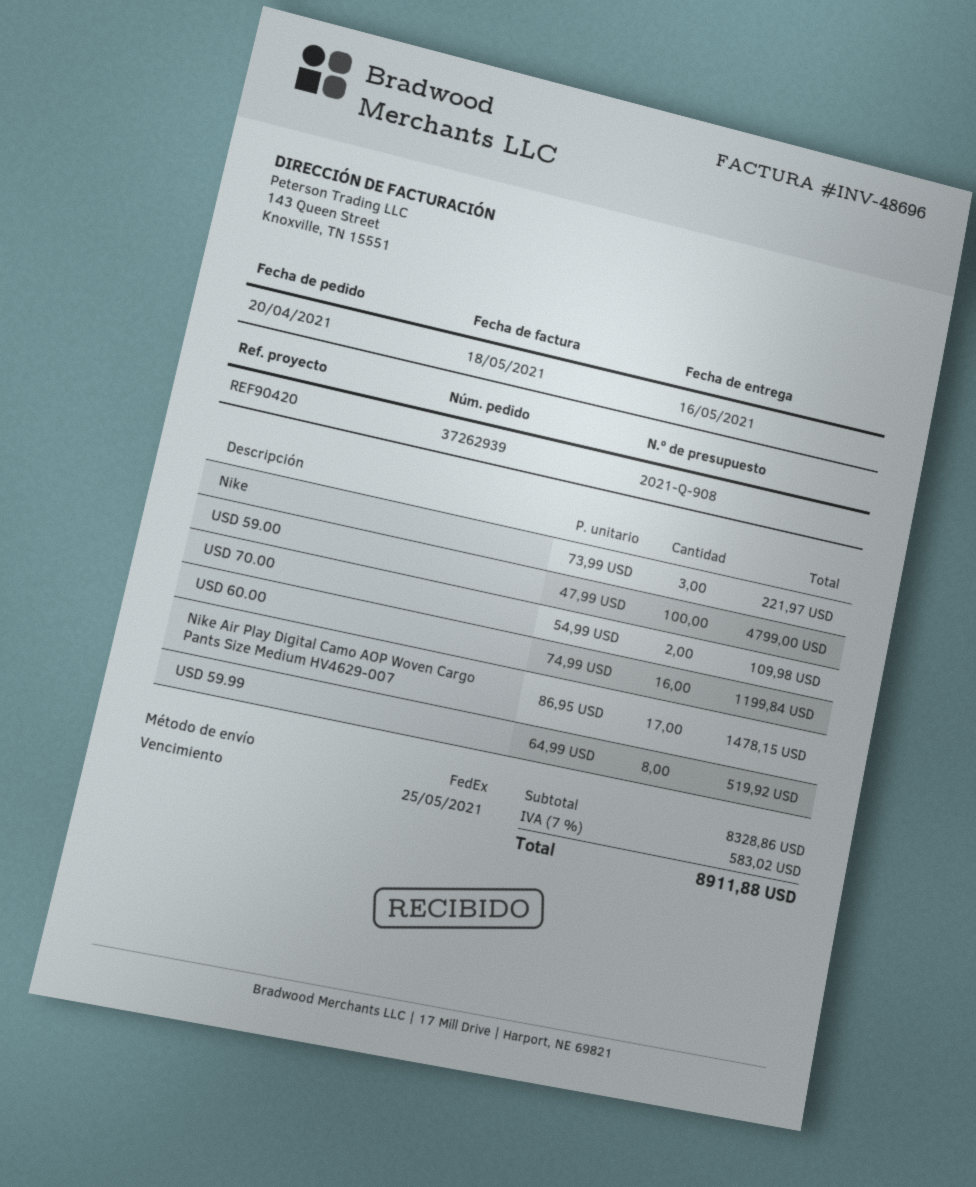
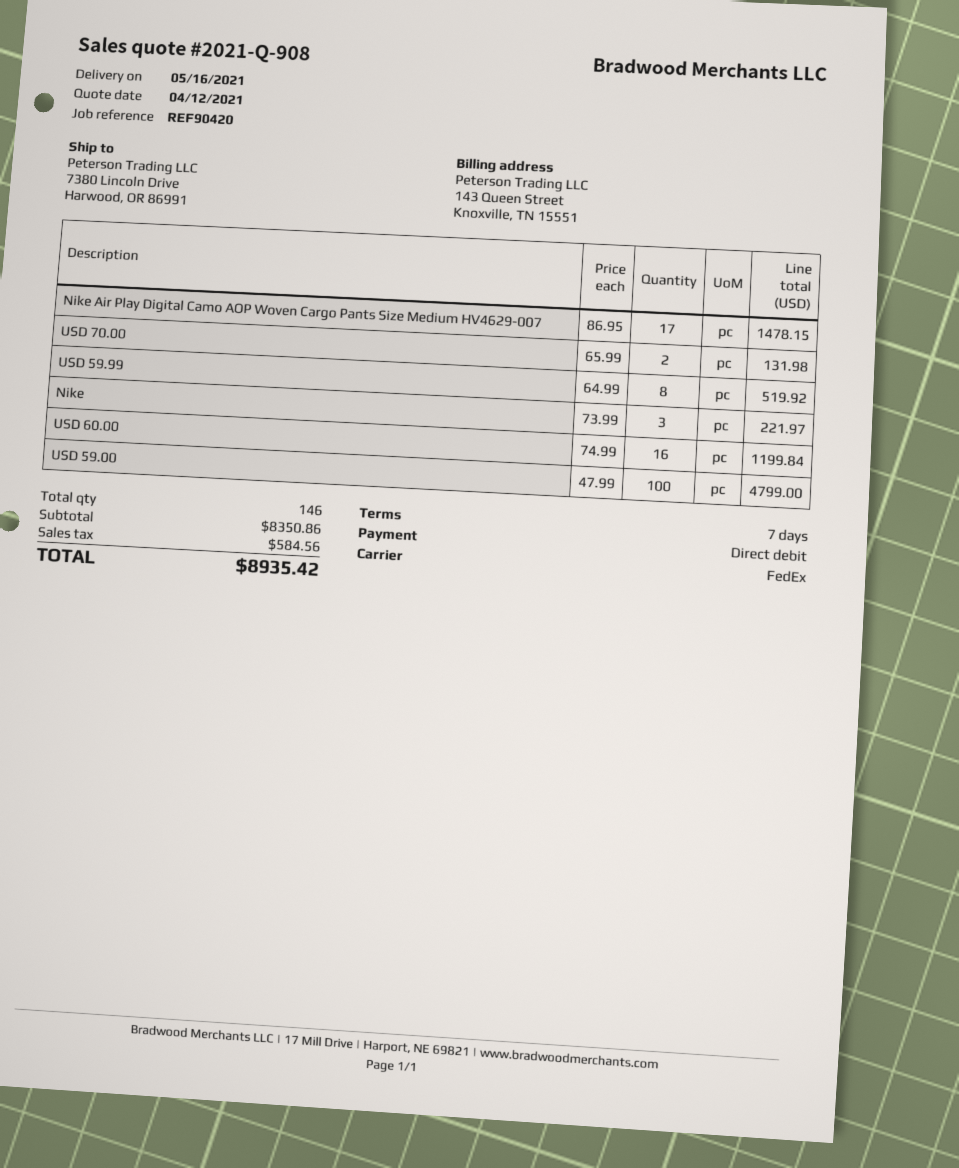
USD 70.00: 2 x 54.99 = 109.98 -> 2 x 65.99 = 131.98
subtotal: 8328.86 -> 8350.86
tax: 583.02 -> 584.56
total: 8911.88 -> 8935.42

